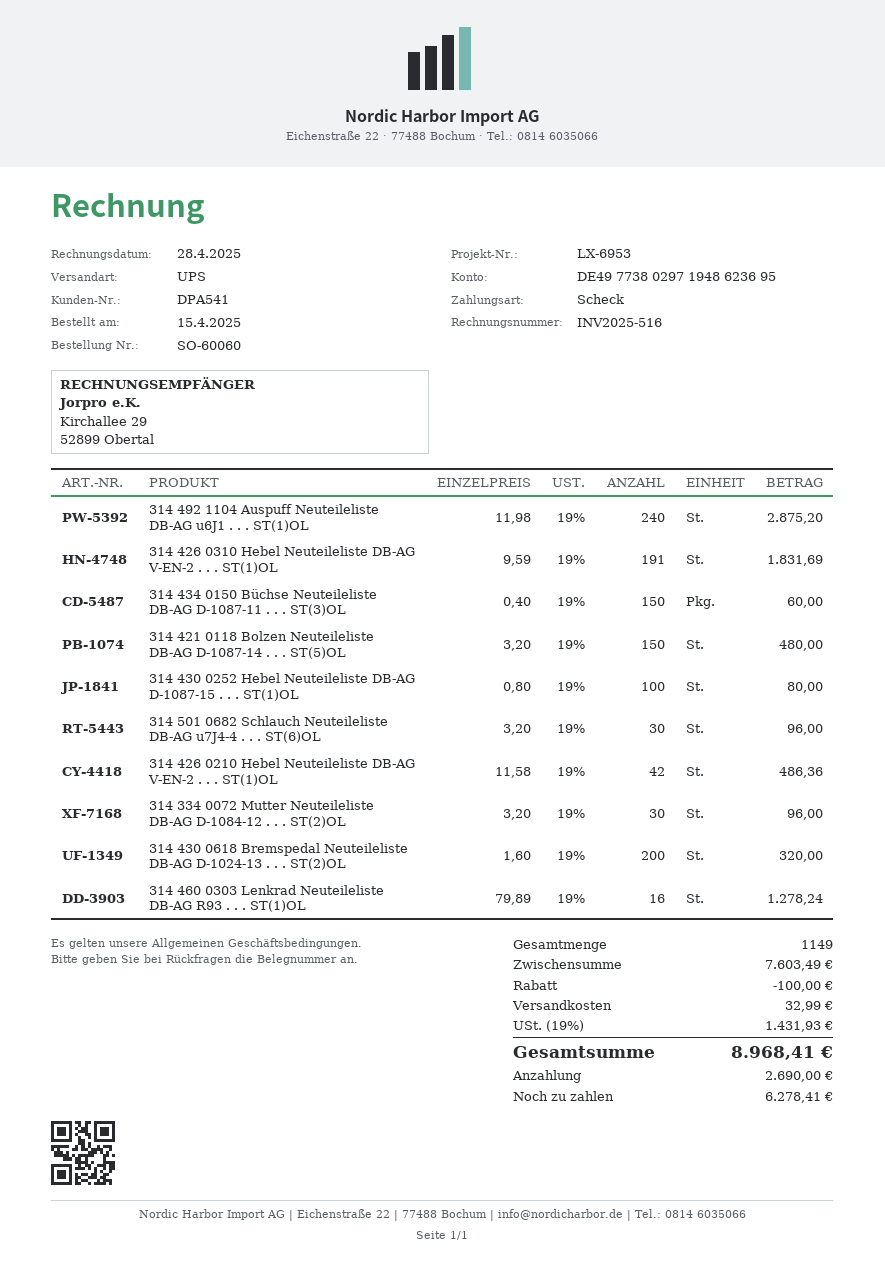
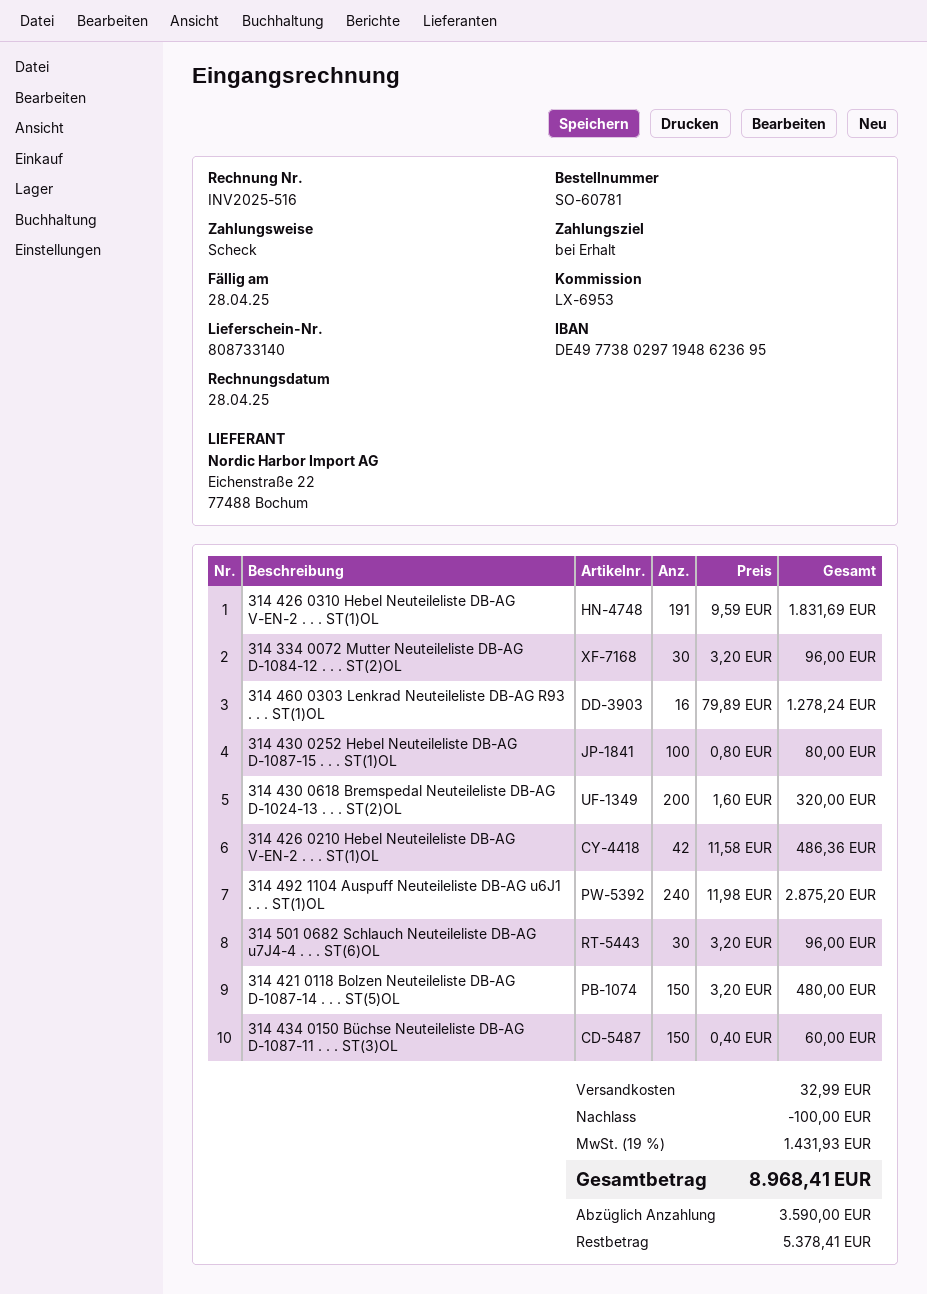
order number: SO-60060 -> SO-60781
deposit: 2690.00 -> 3590.00
balance: 6278.41 -> 5378.41

